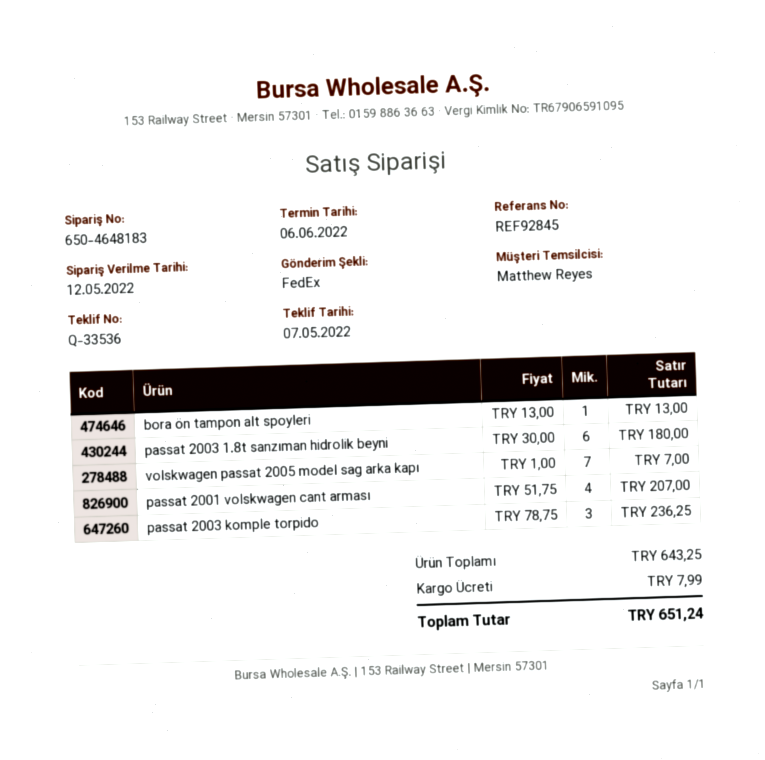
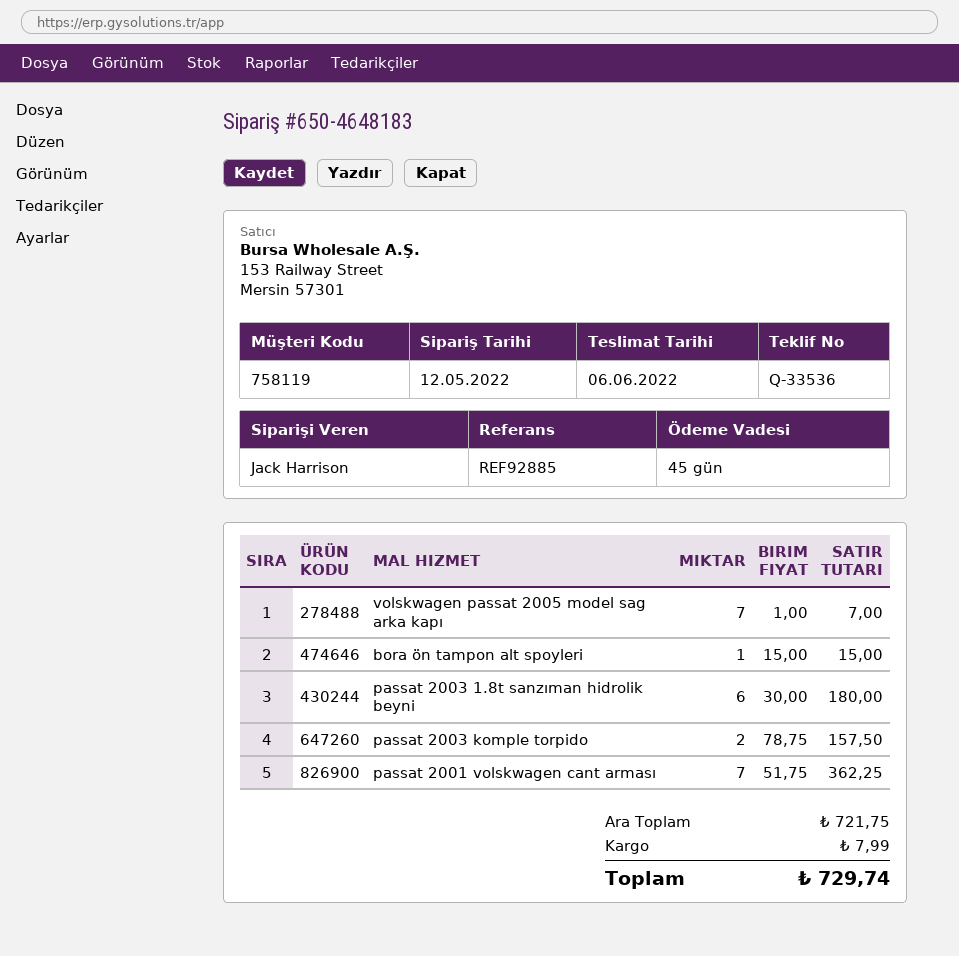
reference: REF92845 -> REF92885
bora ön tampon alt spoyleri: 1 x 13.00 = 13.00 -> 1 x 15.00 = 15.00
passat 2001 volskwagen cant arması: 4 x 51.75 = 207.00 -> 7 x 51.75 = 362.25
passat 2003 komple torpido: 3 x 78.75 = 236.25 -> 2 x 78.75 = 157.50
subtotal: 643.25 -> 721.75
total: 651.24 -> 729.74

